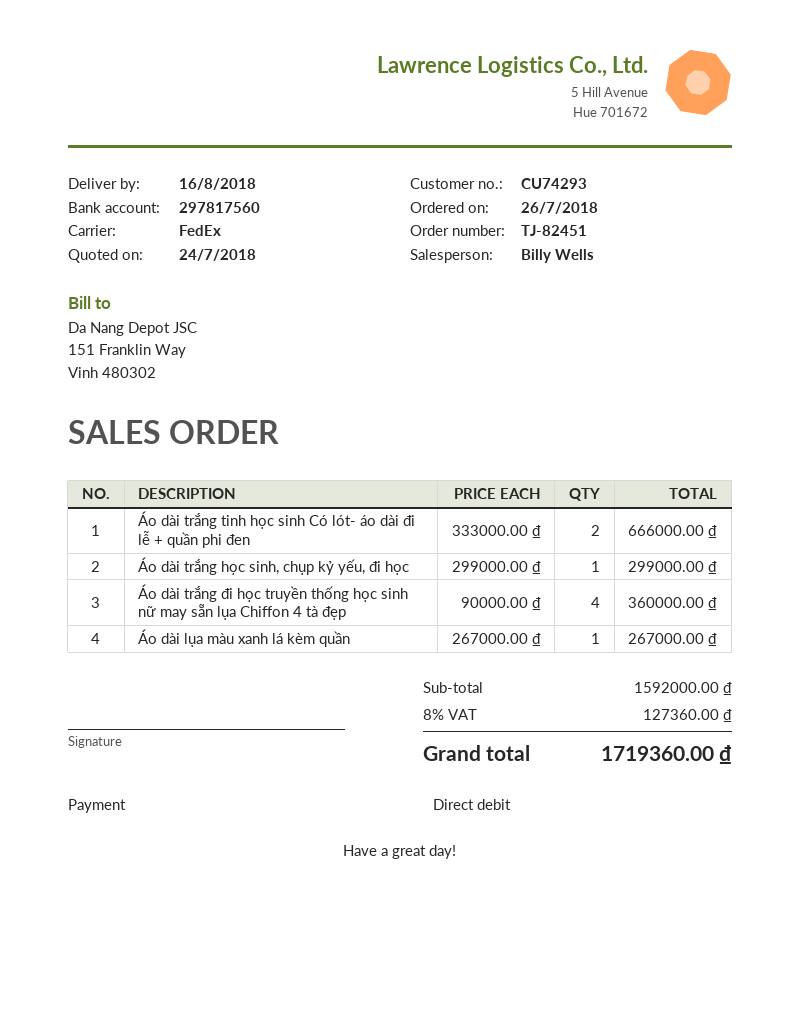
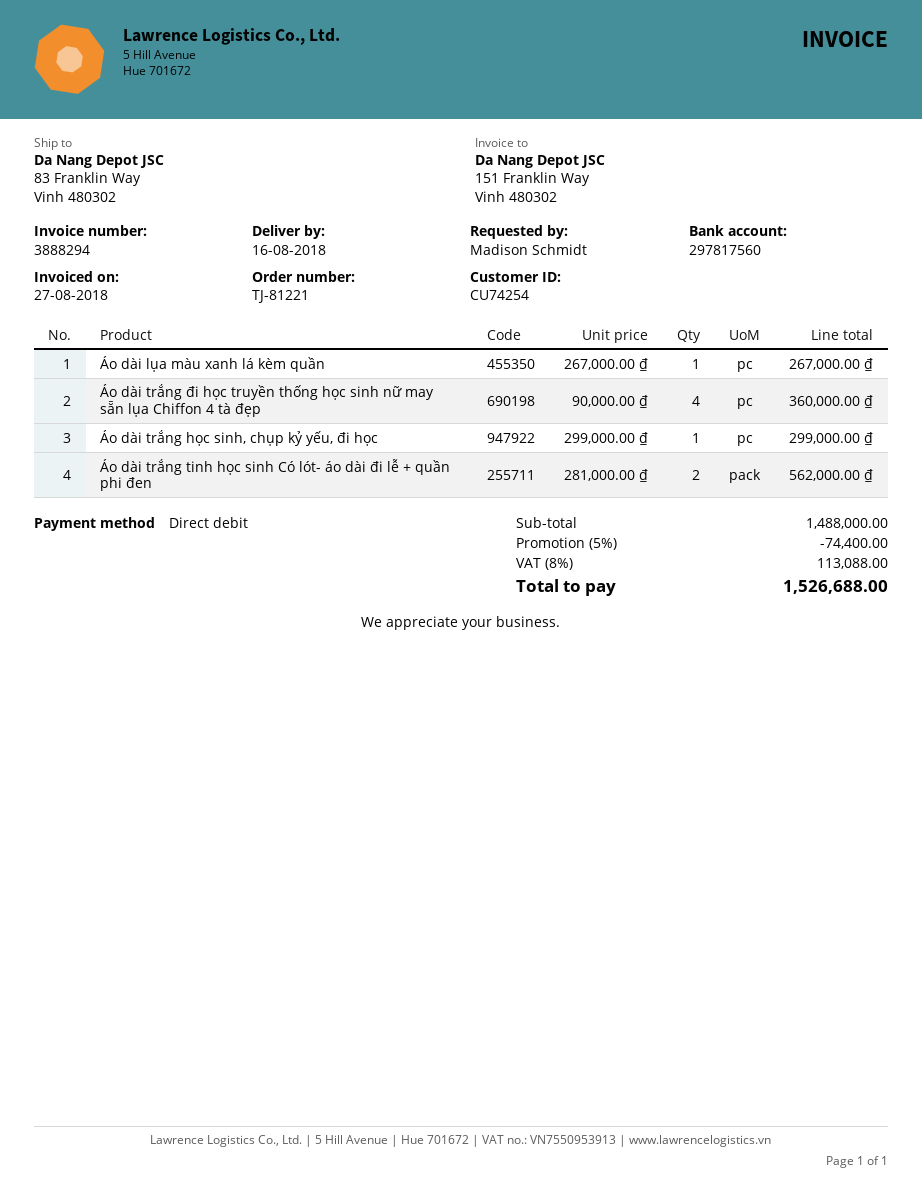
order number: TJ-82451 -> TJ-81221
customer number: CU74293 -> CU74254
Áo dài trắng tinh học sinh Có lót- áo dài đi lễ + quần phi đen: 2 x 333000.00 = 666000.00 -> 2 x 281000.00 = 562000.00
subtotal: 1592000.00 -> 1488000.00
discount: none -> 5% = 74400.00
tax: 8% = 127360.00 -> 8% = 113088.00
total: 1719360.00 -> 1526688.00

